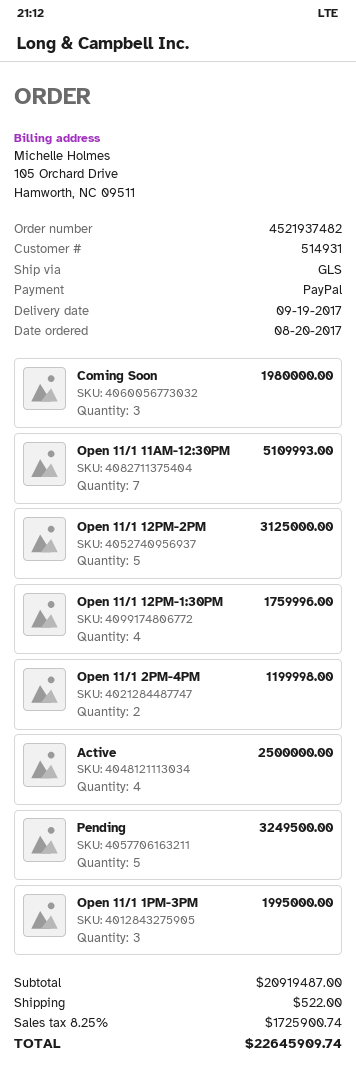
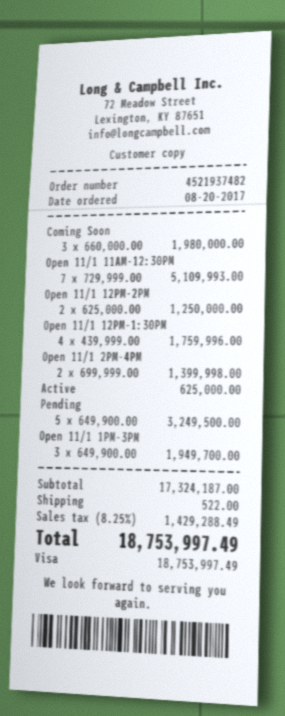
payment method: PayPal -> Visa
Open 11/1 12PM-2PM: 5 for 3125000.00 -> 2 for 1250000.00
Open 11/1 2PM-4PM: 2 for 1199998.00 -> 2 for 1399998.00
Active: 4 for 2500000.00 -> 1 for 625000.00
Open 11/1 1PM-3PM: 3 for 1995000.00 -> 3 for 1949700.00
subtotal: 20919487.00 -> 17324187.00
tax: 8.25% = 1725900.74 -> 8.25% = 1429288.49
total: 22645909.74 -> 18753997.49

